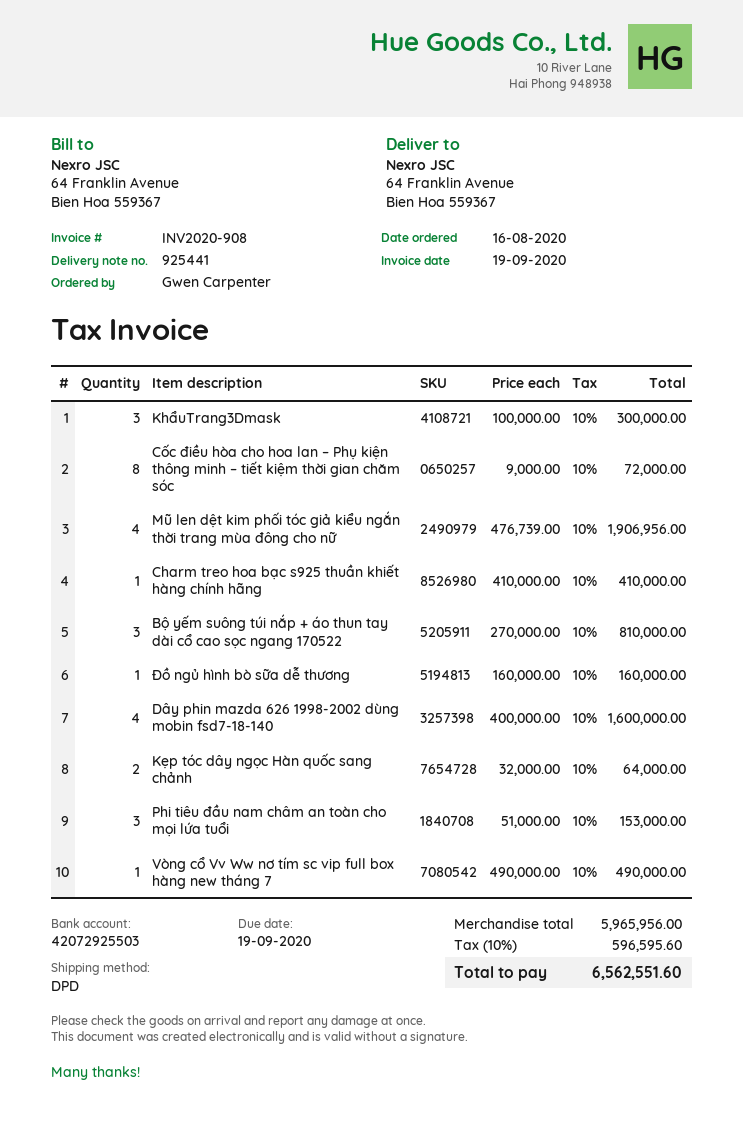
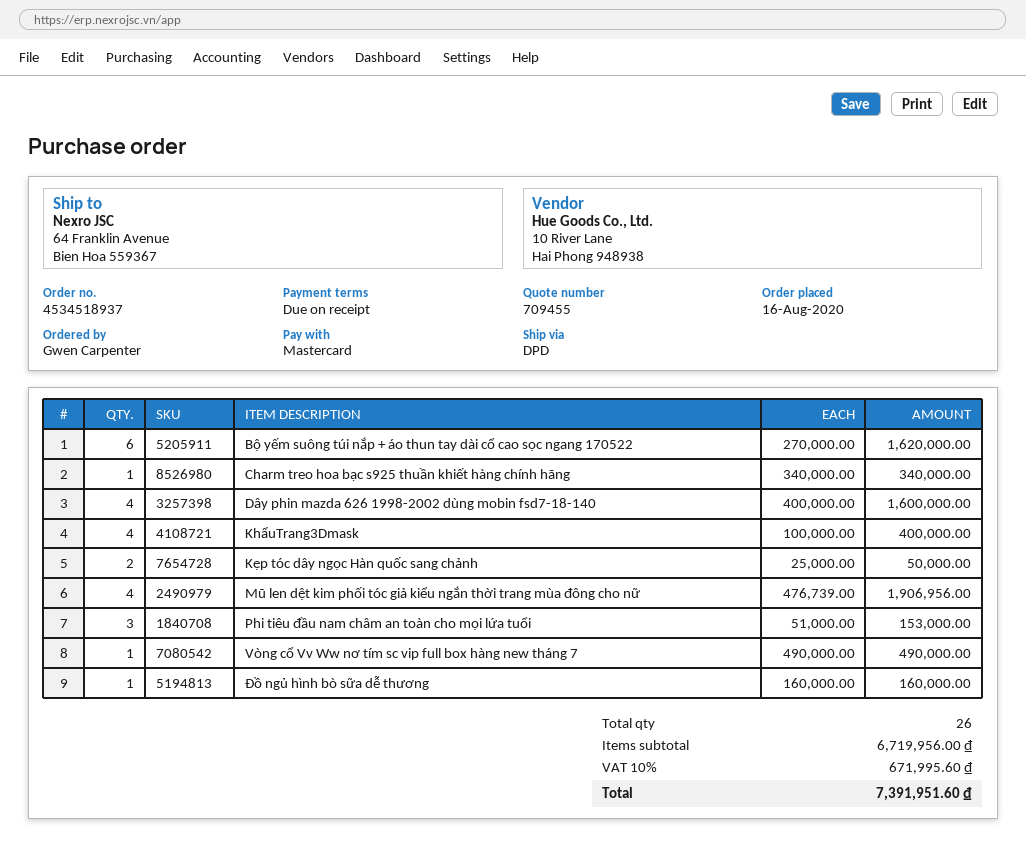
KhẩuTrang3Dmask: 3 x 100000.00 = 300000.00 -> 4 x 100000.00 = 400000.00
Cốc điều hòa cho hoa lan – Phụ kiện thông minh – tiết kiệm thời gian chăm sóc: 8 x 9000.00 = 72000.00 -> none
Charm treo hoa bạc s925 thuần khiết hàng chính hãng: 1 x 410000.00 = 410000.00 -> 1 x 340000.00 = 340000.00
Bộ yếm suông túi nắp + áo thun tay dài cổ cao sọc ngang 170522: 3 x 270000.00 = 810000.00 -> 6 x 270000.00 = 1620000.00
Kẹp tóc dây ngọc Hàn quốc sang chảnh: 2 x 32000.00 = 64000.00 -> 2 x 25000.00 = 50000.00
subtotal: 5965956.00 -> 6719956.00
tax: 10% = 596595.60 -> 10% = 671995.60
total: 6562551.60 -> 7391951.60

